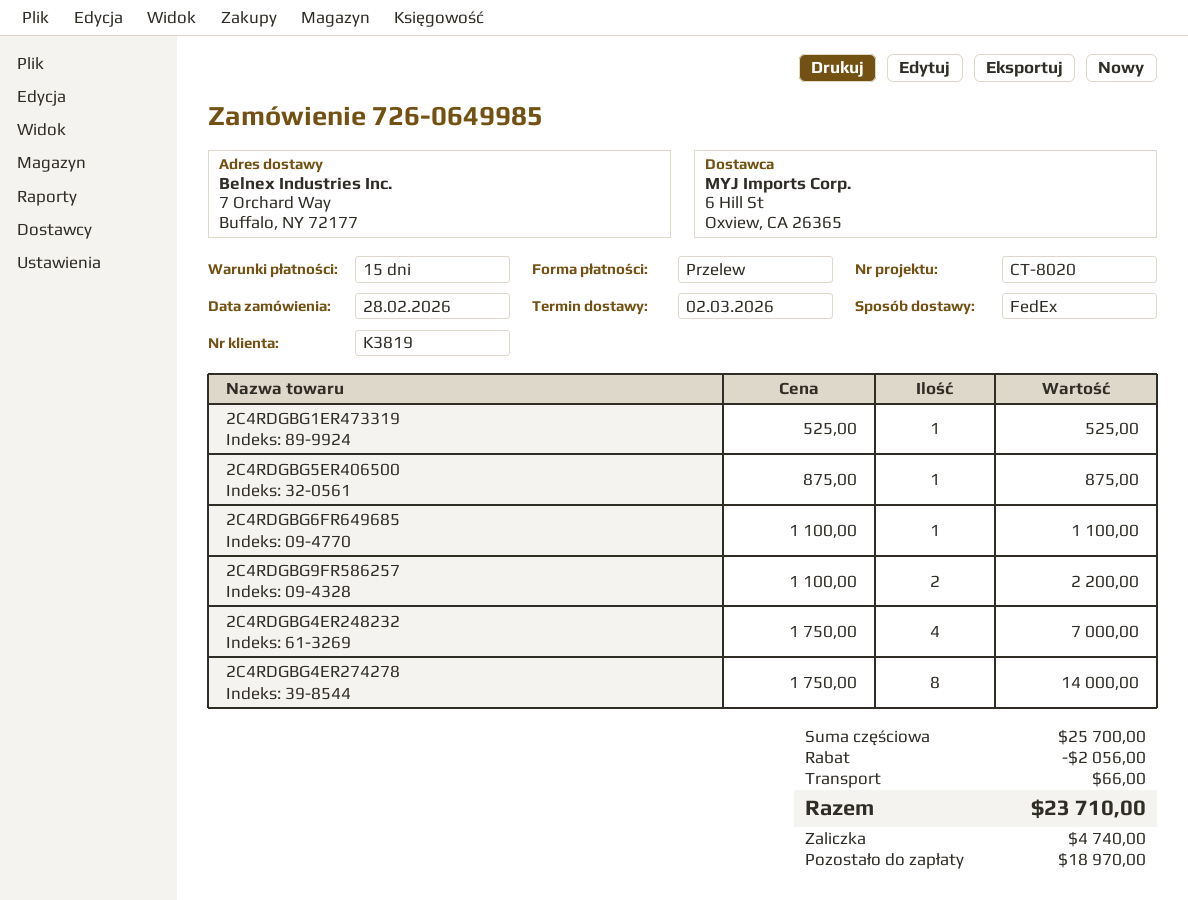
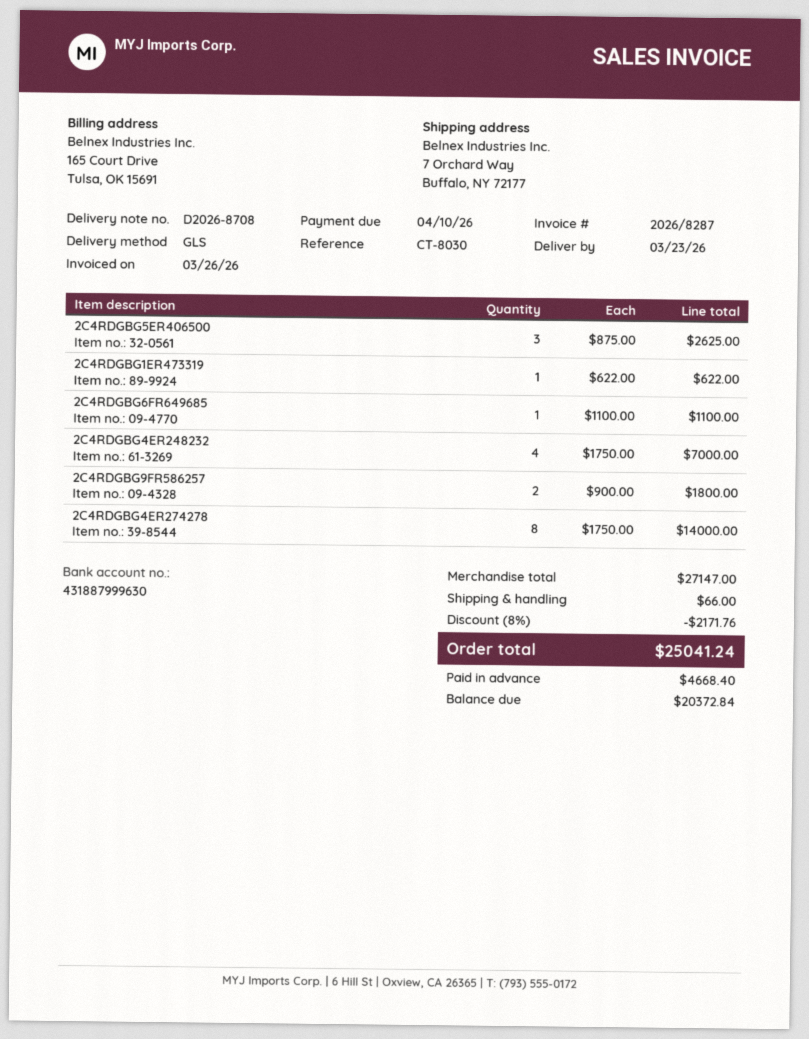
delivery date: 2026-03-02 -> 2026-03-23
reference: CT-8020 -> CT-8030
shipping method: FedEx -> GLS
2C4RDGBG1ER473319: 1 x 525.00 = 525.00 -> 1 x 622.00 = 622.00
2C4RDGBG5ER406500: 1 x 875.00 = 875.00 -> 3 x 875.00 = 2625.00
2C4RDGBG9FR586257: 2 x 1100.00 = 2200.00 -> 2 x 900.00 = 1800.00
subtotal: 25700.00 -> 27147.00
discount: 2056.00 -> 2171.76
total: 23710.00 -> 25041.24
deposit: 4740.00 -> 4668.40
balance: 18970.00 -> 20372.84

